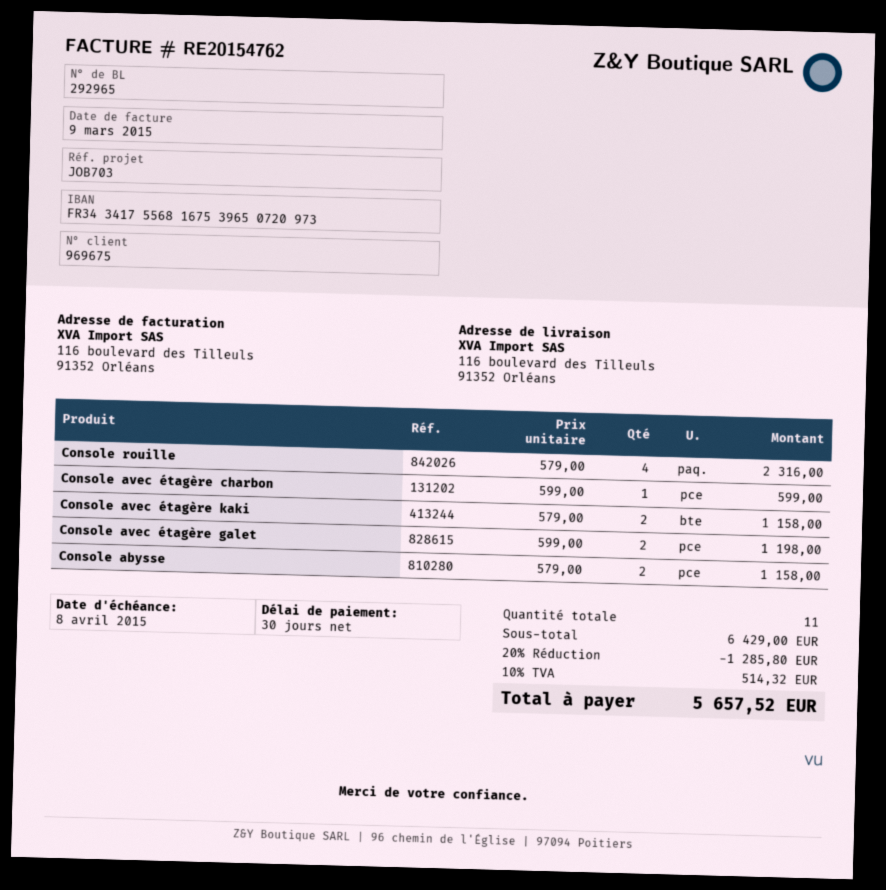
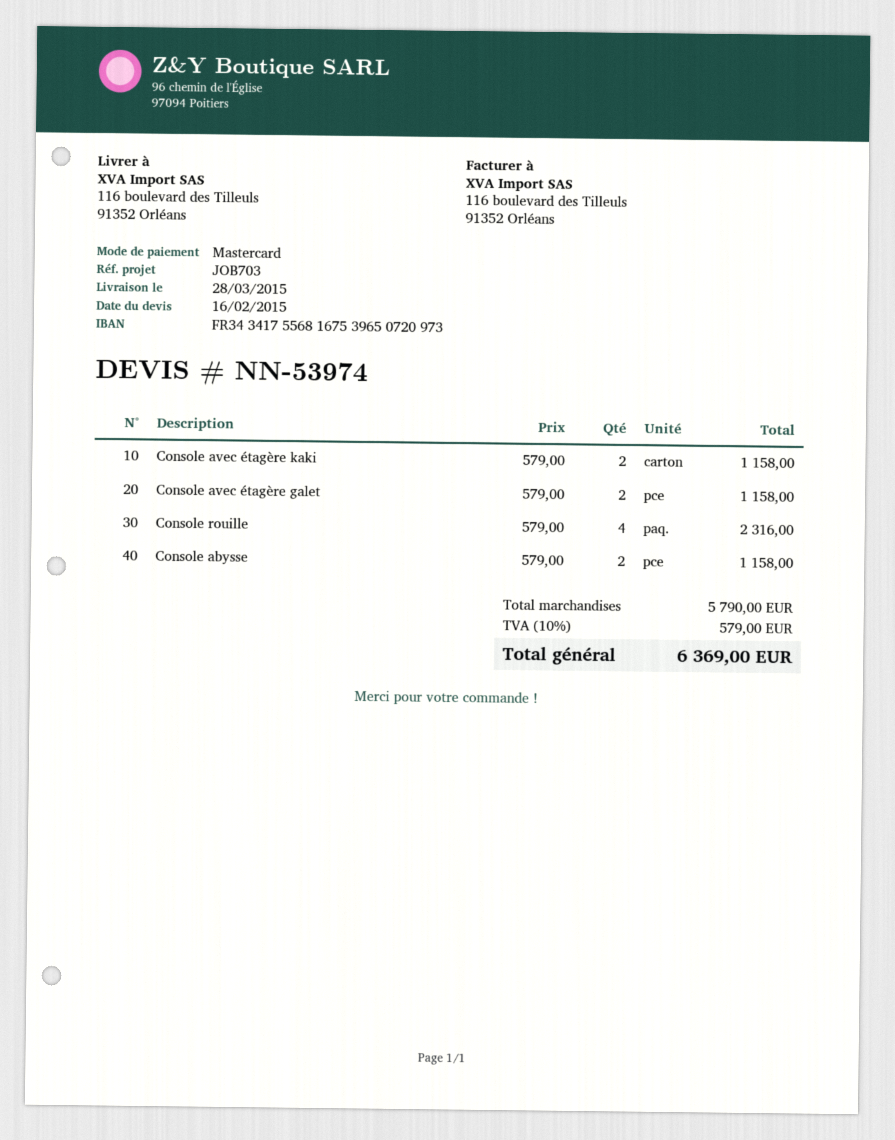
Console avec étagère charbon: 1 x 599.00 = 599.00 -> none
Console avec étagère galet: 2 x 599.00 = 1198.00 -> 2 x 579.00 = 1158.00
subtotal: 6429.00 -> 5790.00
discount: 20% = 1285.80 -> none
tax: 10% = 514.32 -> 10% = 579.00
total: 5657.52 -> 6369.00

